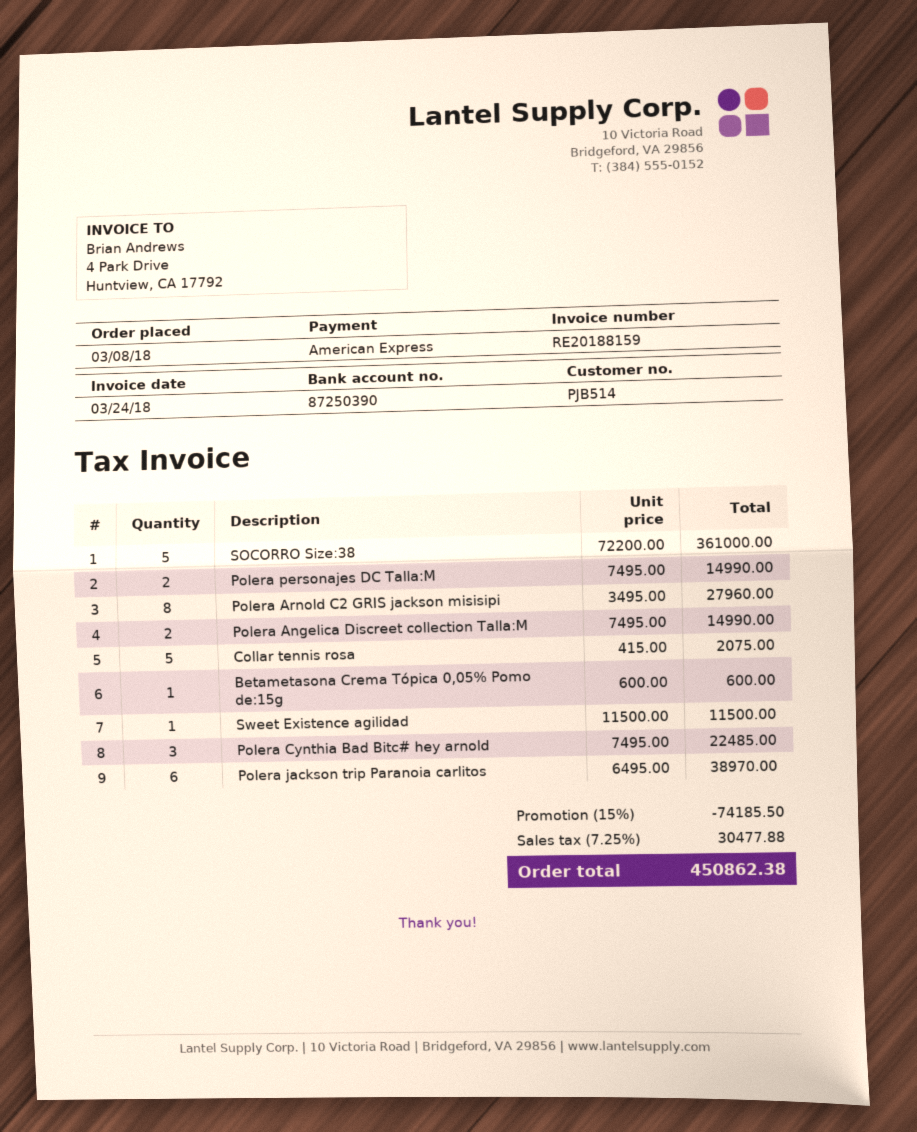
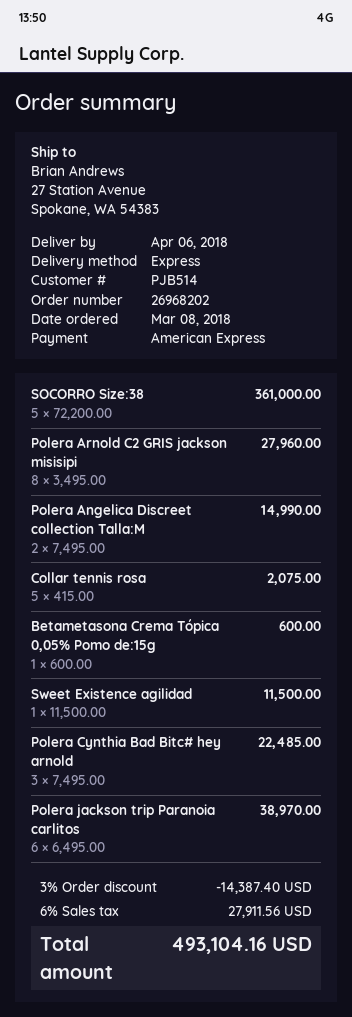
Polera personajes DC Talla:M: 2 x 7495.00 = 14990.00 -> none
discount: 15% = 74185.50 -> 3% = 14387.40
tax: 7.25% = 30477.88 -> 6% = 27911.56
total: 450862.38 -> 493104.16

